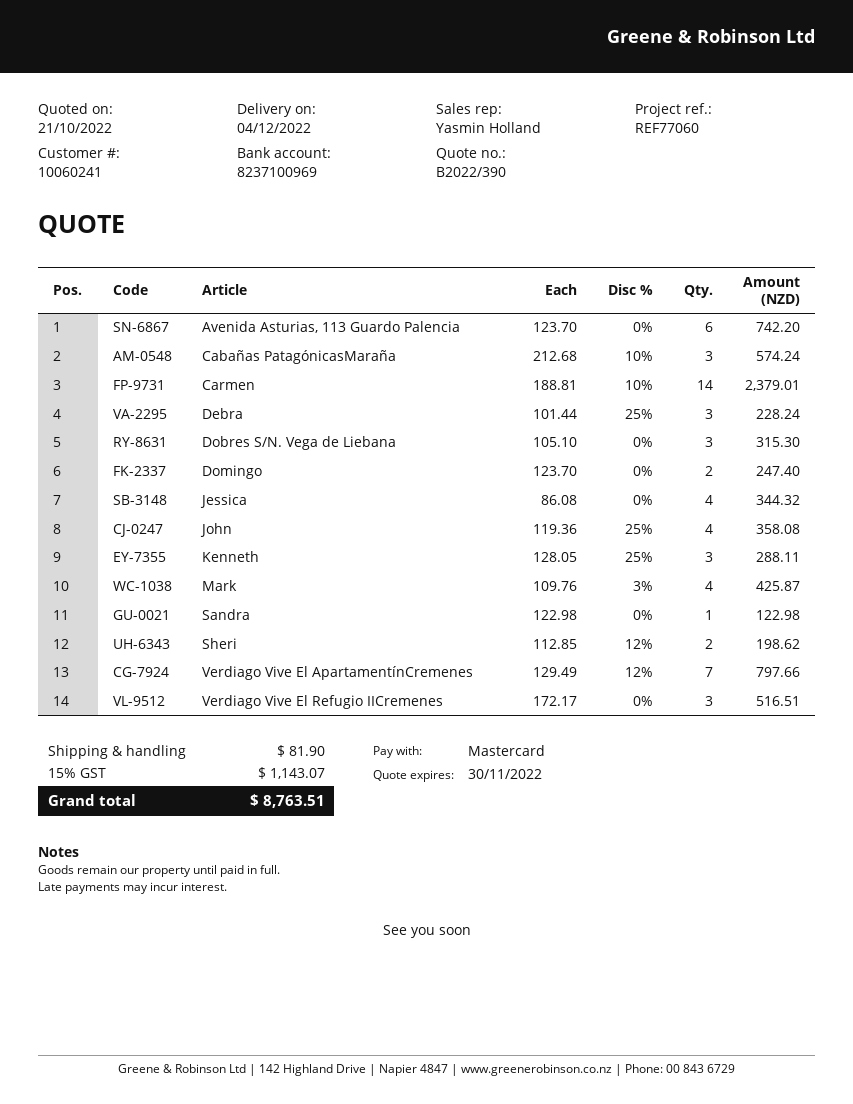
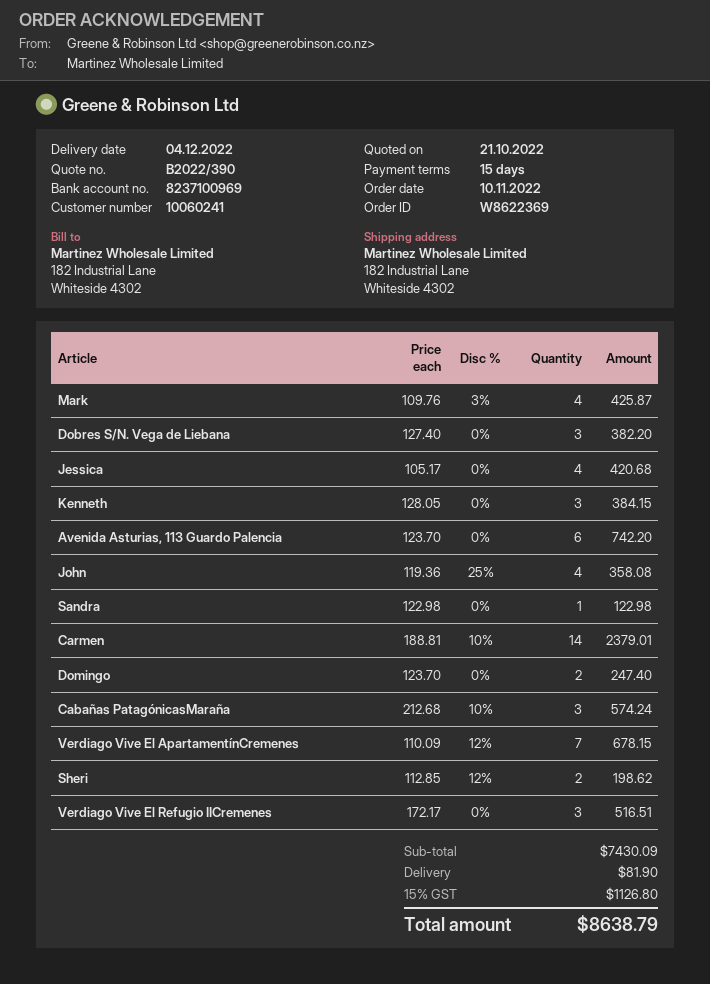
Debra: 3 x 101.44 - 25% = 228.24 -> none
Dobres S/N. Vega de Liebana: 3 x 105.10 = 315.30 -> 3 x 127.40 = 382.20
Jessica: 4 x 86.08 = 344.32 -> 4 x 105.17 = 420.68
Kenneth: 3 x 128.05 - 25% = 288.11 -> 3 x 128.05 = 384.15
Verdiago Vive El ApartamentínCremenes: 7 x 129.49 - 12% = 797.66 -> 7 x 110.09 - 12% = 678.15
tax: 15% = 1143.07 -> 15% = 1126.80
total: 8763.51 -> 8638.79

